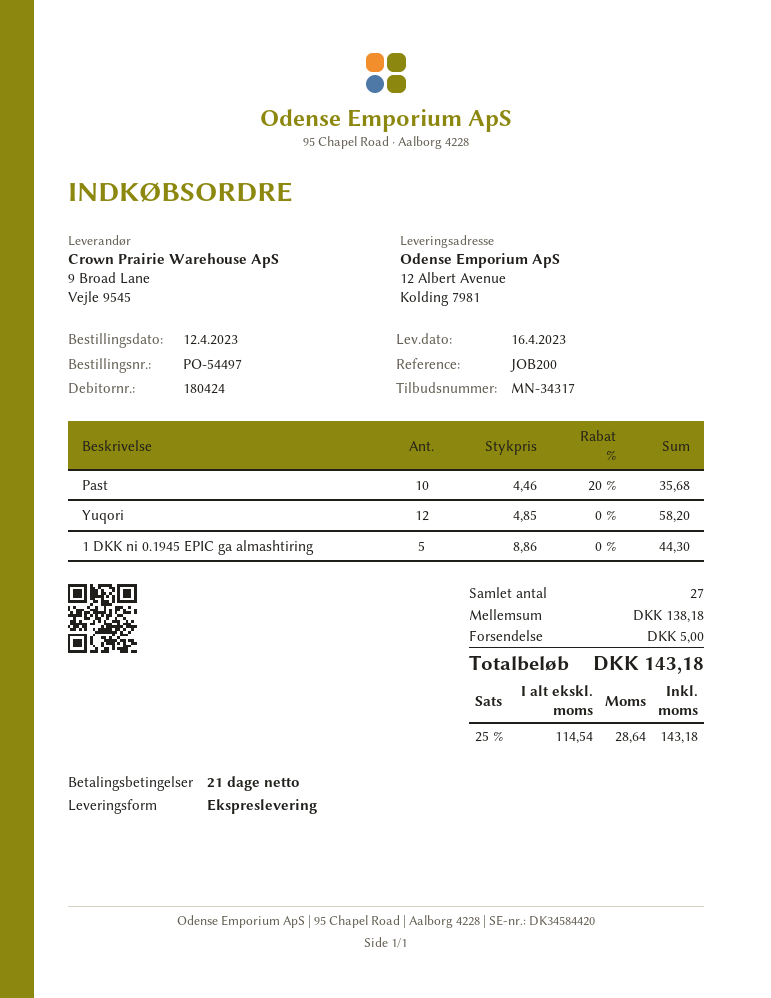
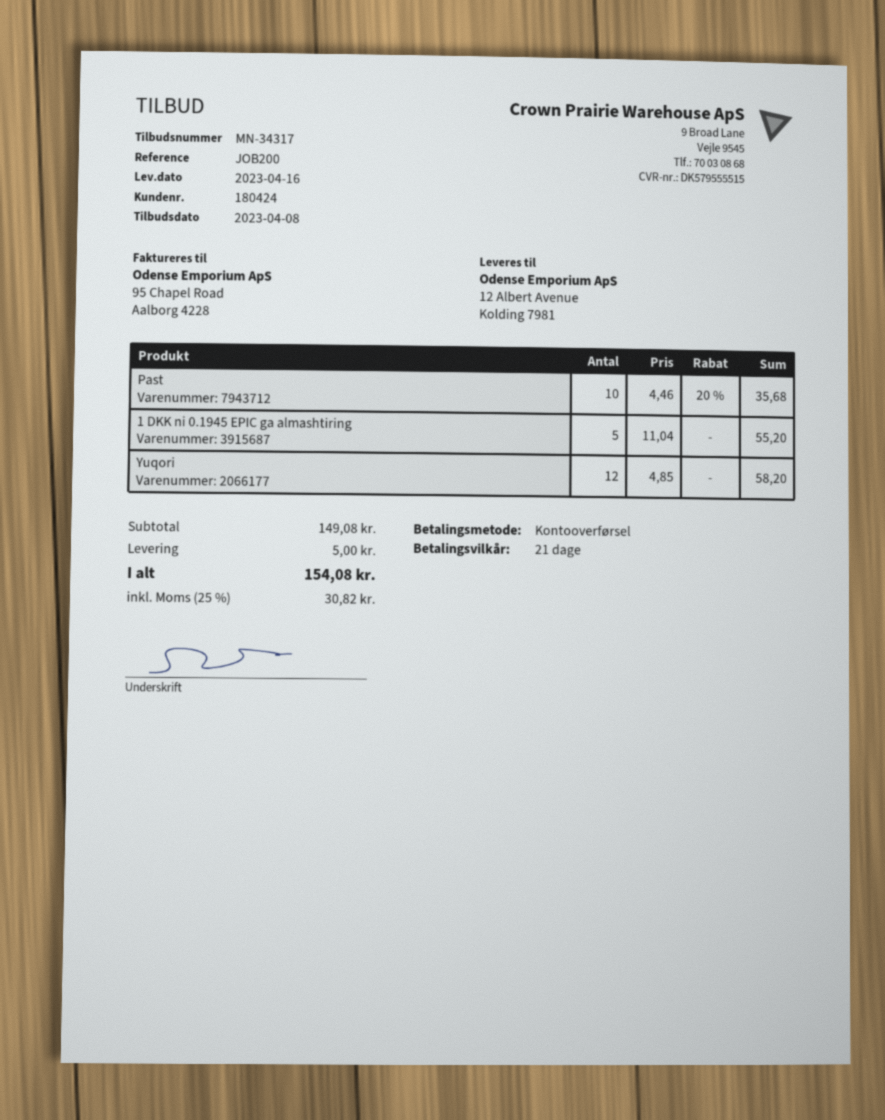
1 DKK ni 0.1945 EPIC ga almashtiring: 5 x 8.86 = 44.30 -> 5 x 11.04 = 55.20
subtotal: 138.18 -> 149.08
tax: 25% = 28.64 -> 25% = 30.82
total: 143.18 -> 154.08

